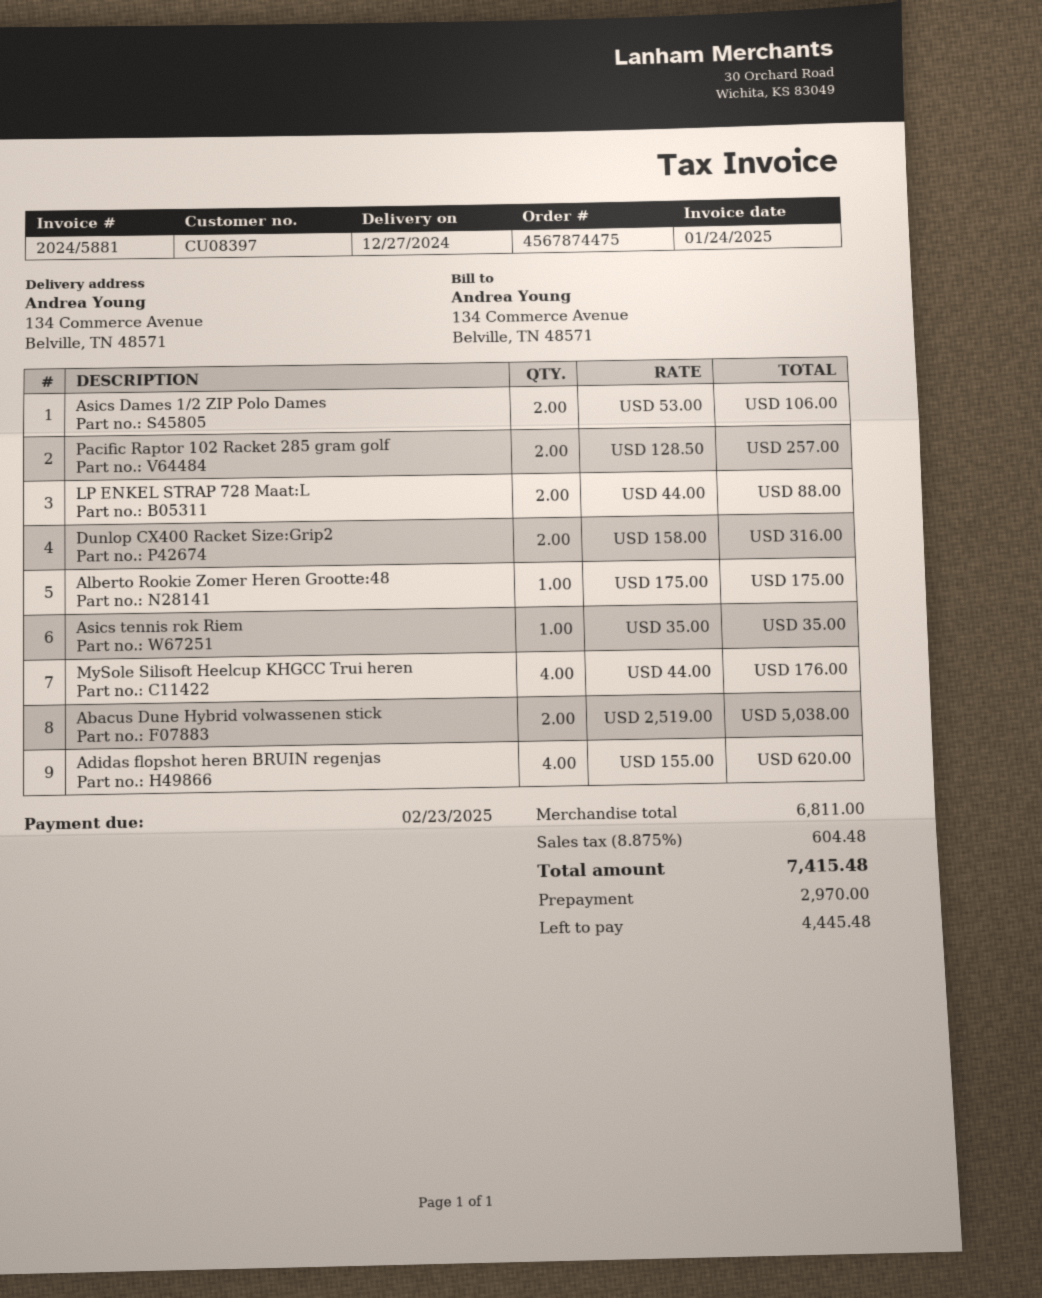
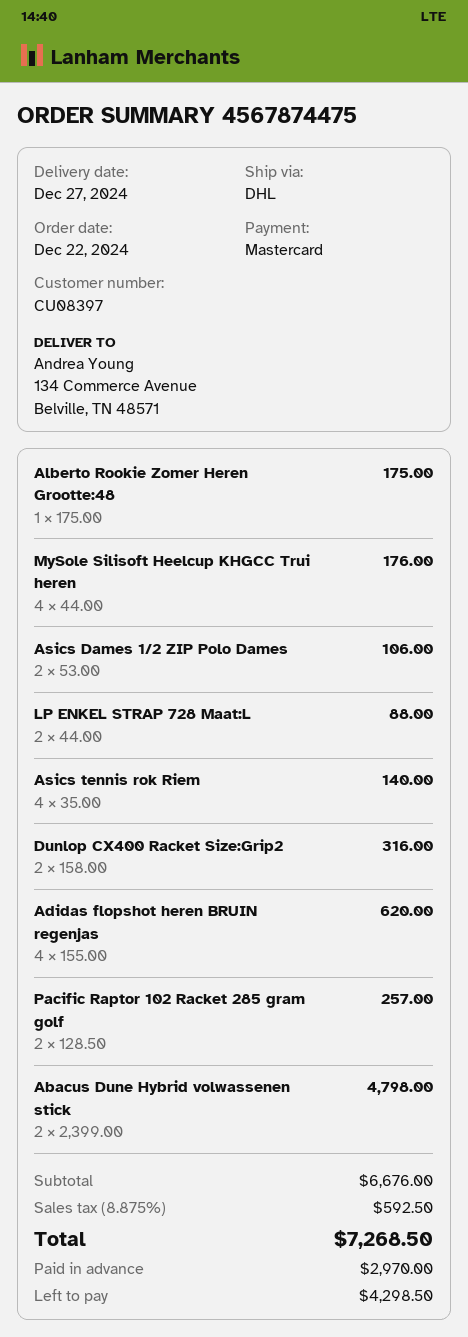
Asics tennis rok Riem: 1 x 35.00 = 35.00 -> 4 x 35.00 = 140.00
Abacus Dune Hybrid volwassenen stick: 2 x 2519.00 = 5038.00 -> 2 x 2399.00 = 4798.00
subtotal: 6811.00 -> 6676.00
tax: 8.875% = 604.48 -> 8.875% = 592.50
total: 7415.48 -> 7268.50
balance: 4445.48 -> 4298.50

